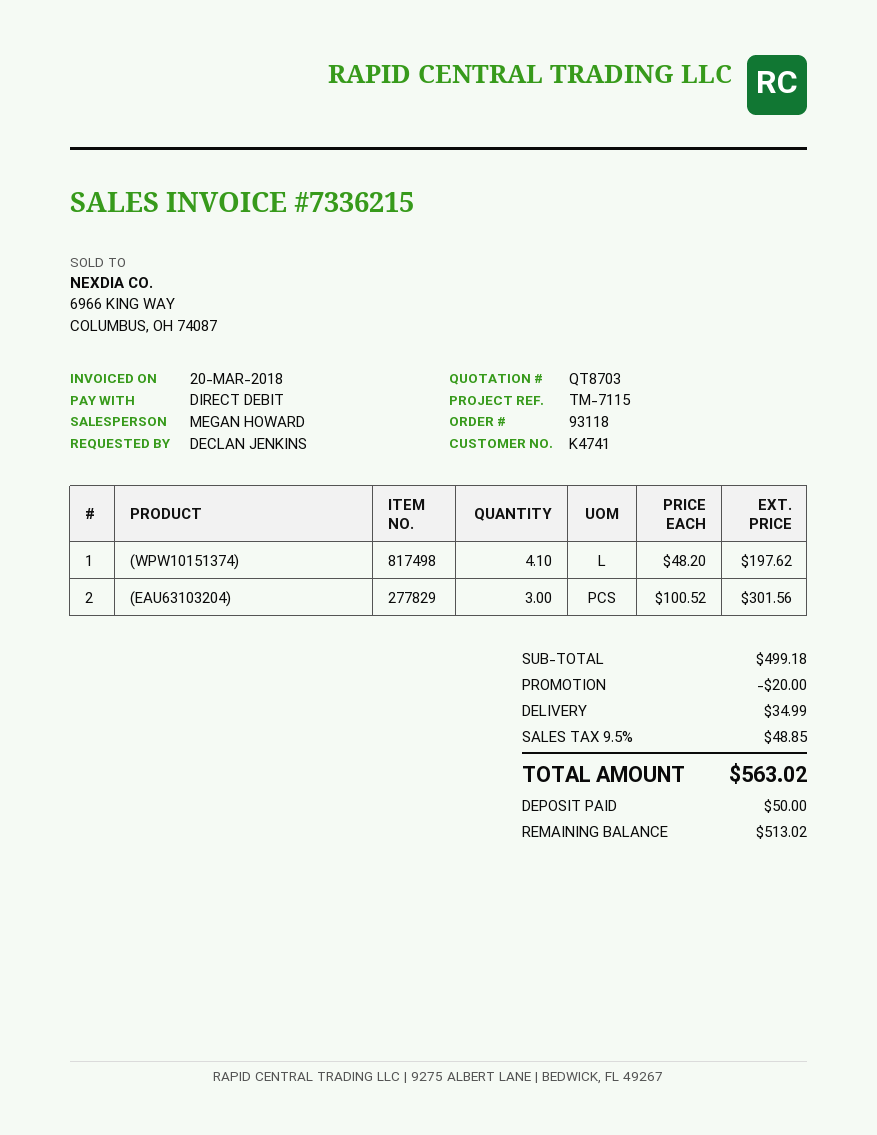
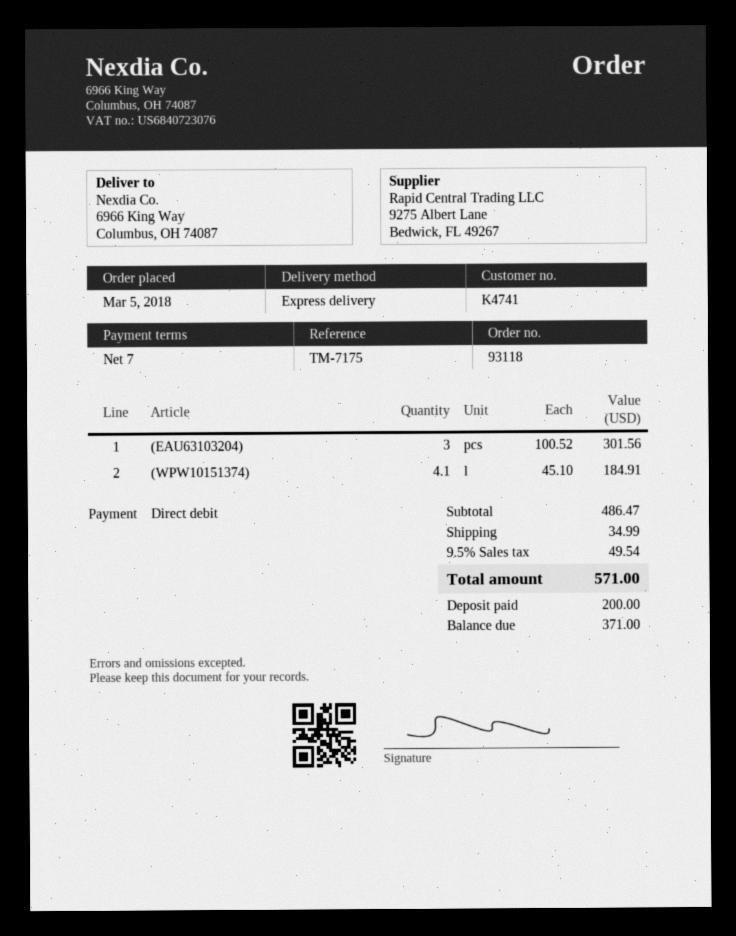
reference: TM-7115 -> TM-7175
(WPW10151374): 4.1 x 48.20 = 197.62 -> 4.1 x 45.10 = 184.91
subtotal: 499.18 -> 486.47
discount: 20.00 -> none
tax: 9.5% = 48.85 -> 9.5% = 49.54
total: 563.02 -> 571.00
deposit: 50.00 -> 200.00
balance: 513.02 -> 371.00

